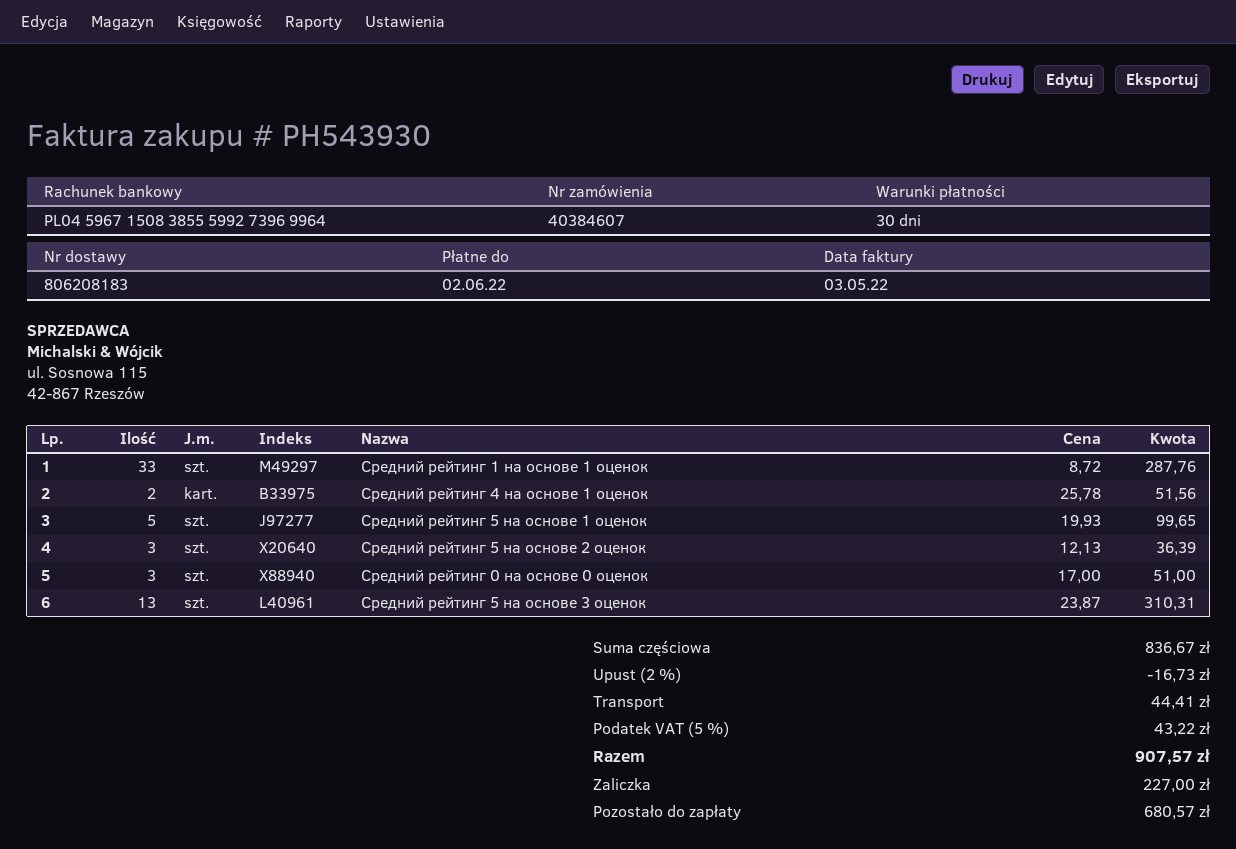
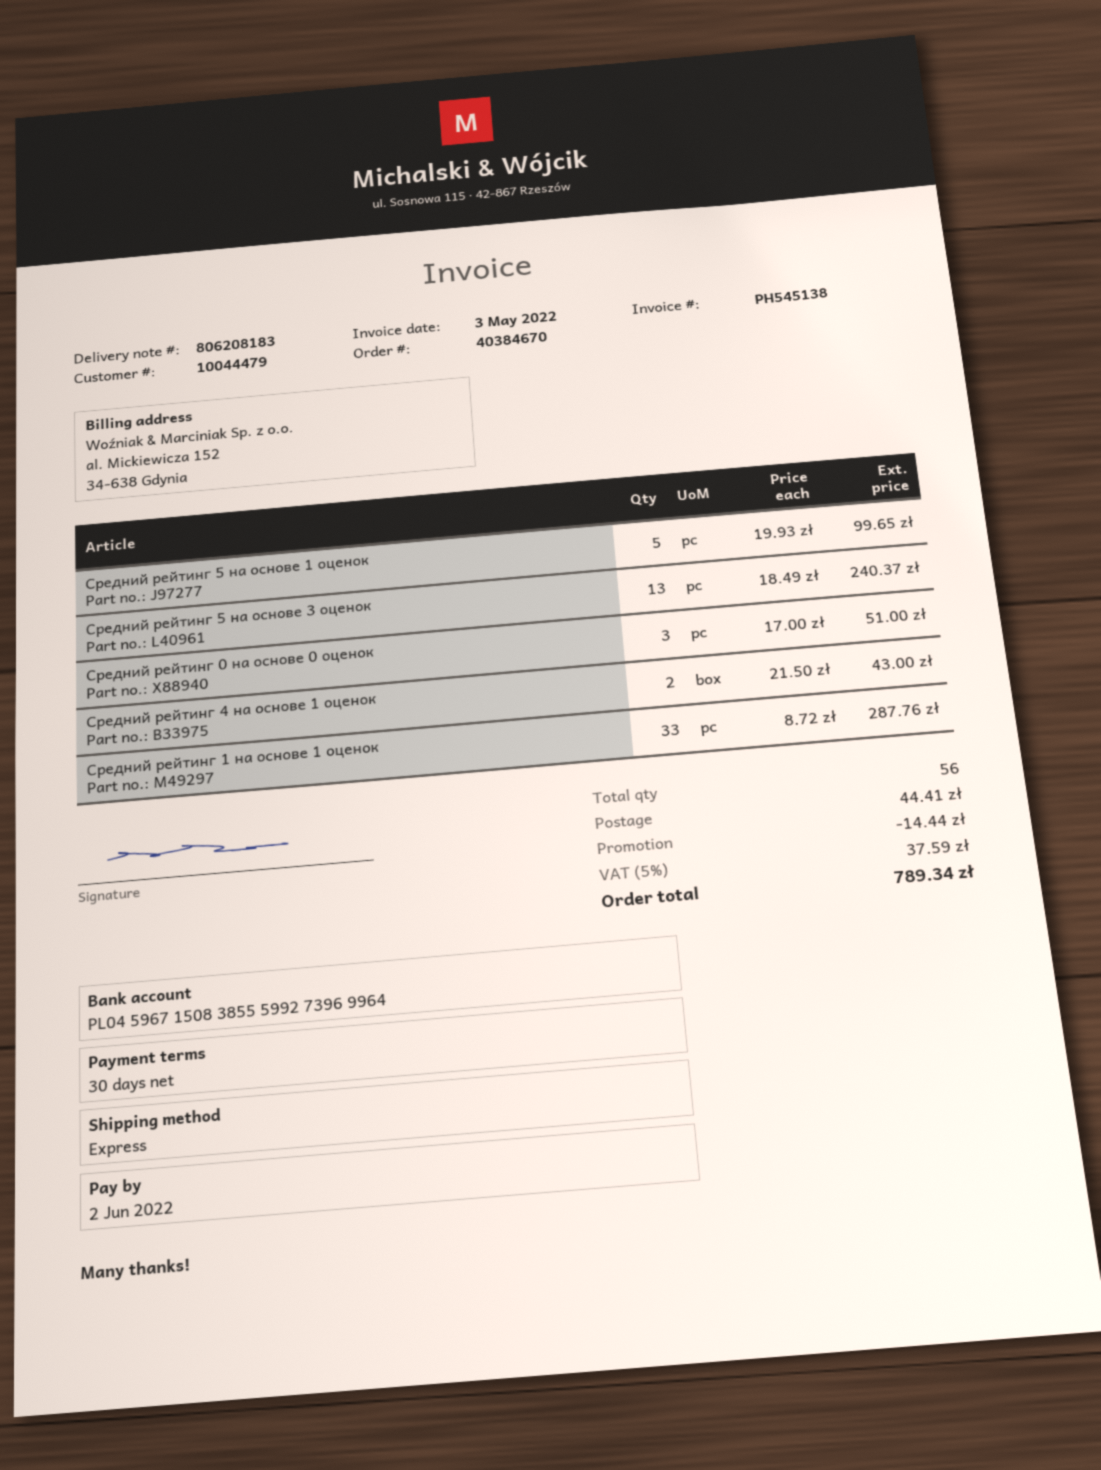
order number: 40384607 -> 40384670
invoice number: PH543930 -> PH545138
Средний рейтинг 4 на основе 1 оценок: 2 x 25.78 = 51.56 -> 2 x 21.50 = 43.00
Средний рейтинг 5 на основе 2 оценок: 3 x 12.13 = 36.39 -> none
Средний рейтинг 5 на основе 3 оценок: 13 x 23.87 = 310.31 -> 13 x 18.49 = 240.37
discount: 16.73 -> 14.44
tax: 5% = 43.22 -> 5% = 37.59
total: 907.57 -> 789.34

